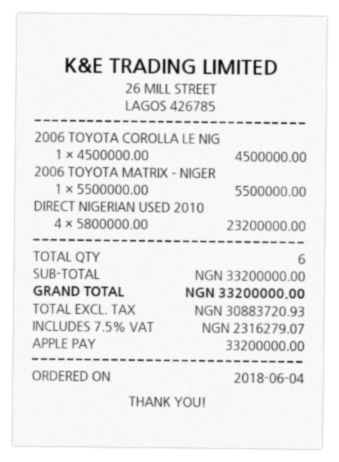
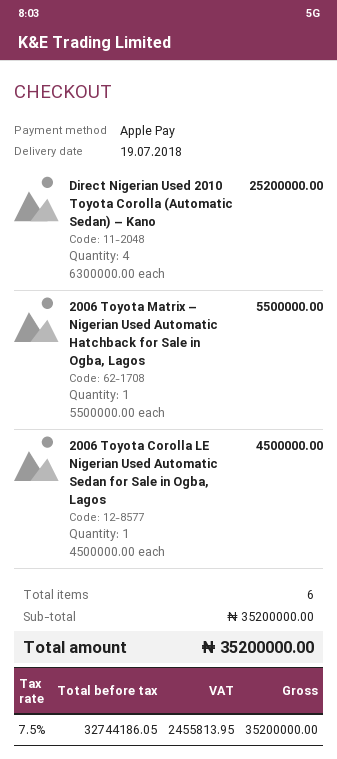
DIRECT NIGERIAN USED 2010: 4 x 5800000.00 = 23200000.00 -> 4 x 6300000.00 = 25200000.00
subtotal: 33200000.00 -> 35200000.00
net: 30883720.93 -> 32744186.05
tax: 7.5% = 2316279.07 -> 7.5% = 2455813.95
total: 33200000.00 -> 35200000.00

